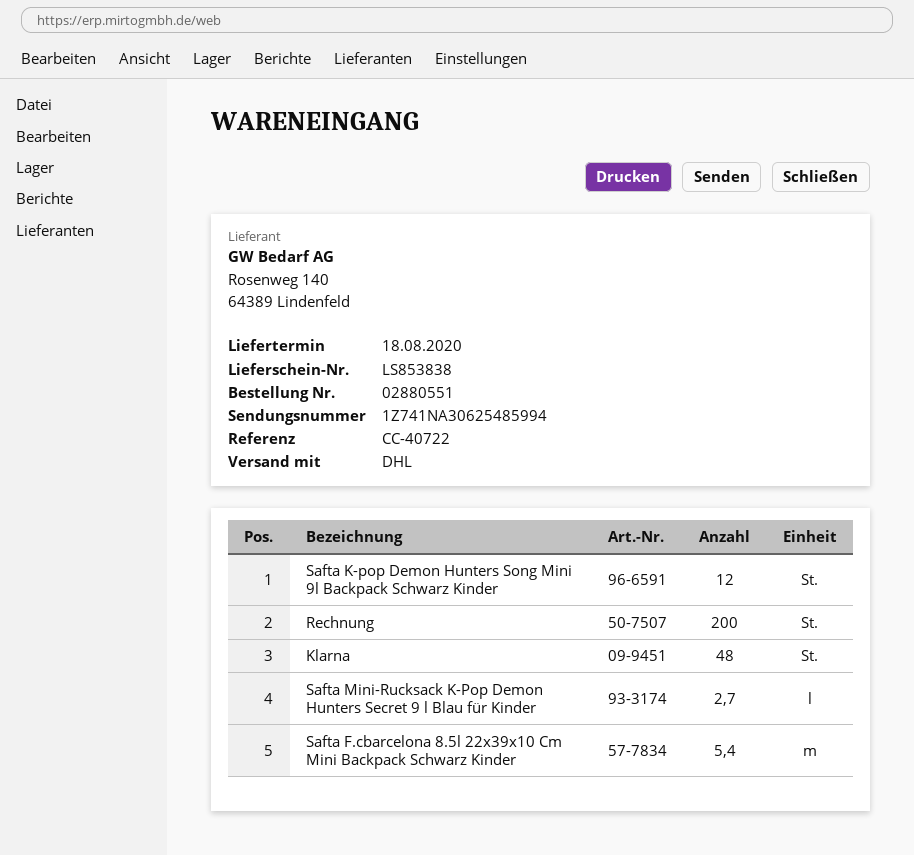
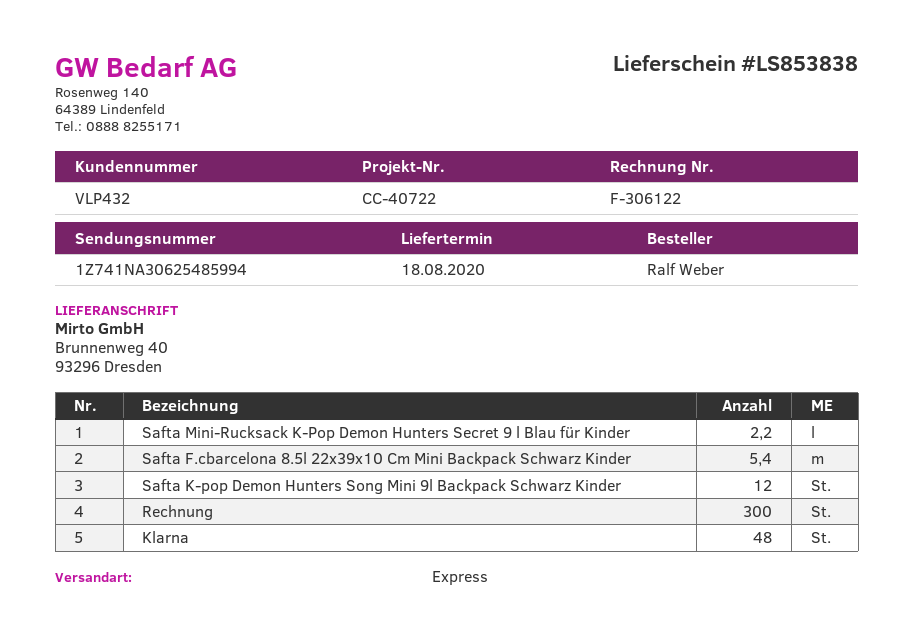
shipping method: DHL -> express
Rechnung: 200 -> 300
Safta Mini-Rucksack K-Pop Demon Hunters Secret 9 l Blau für Kinder: 2.7 -> 2.2

